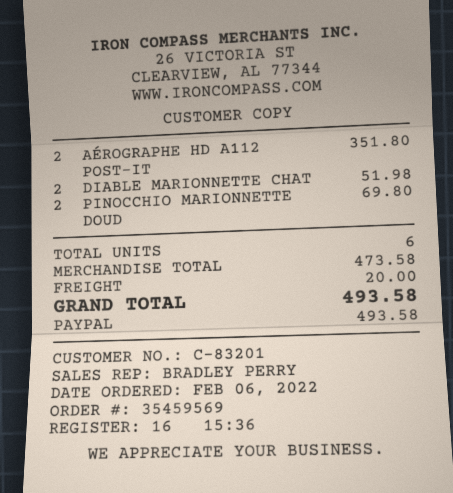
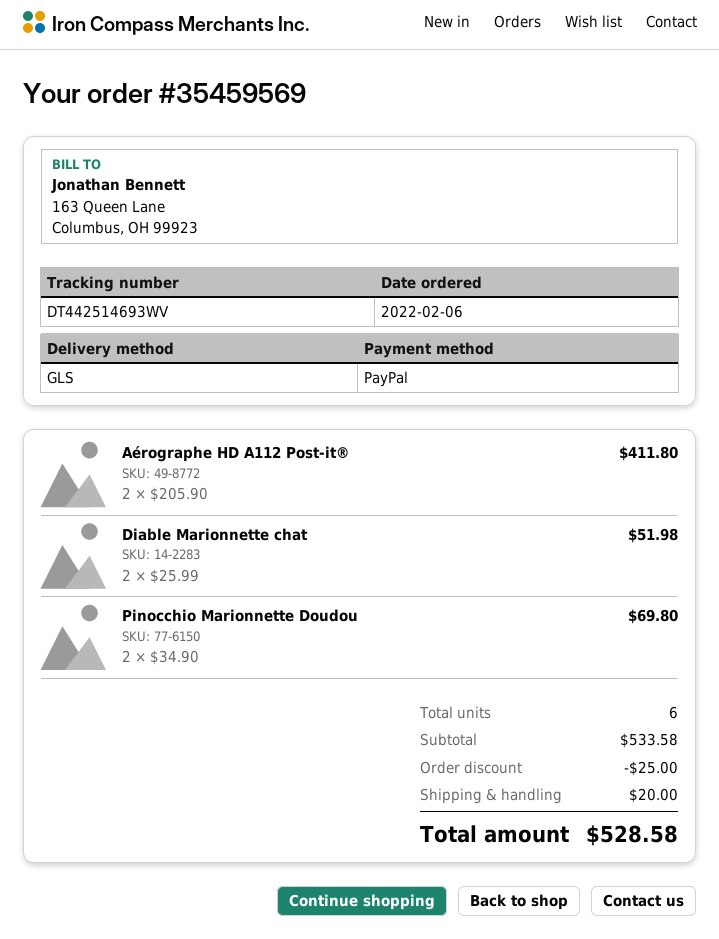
AÉROGRAPHE HD A112 POST-IT: 2 for 351.80 -> 2 for 411.80
subtotal: 473.58 -> 533.58
discount: none -> 25.00
total: 493.58 -> 528.58

